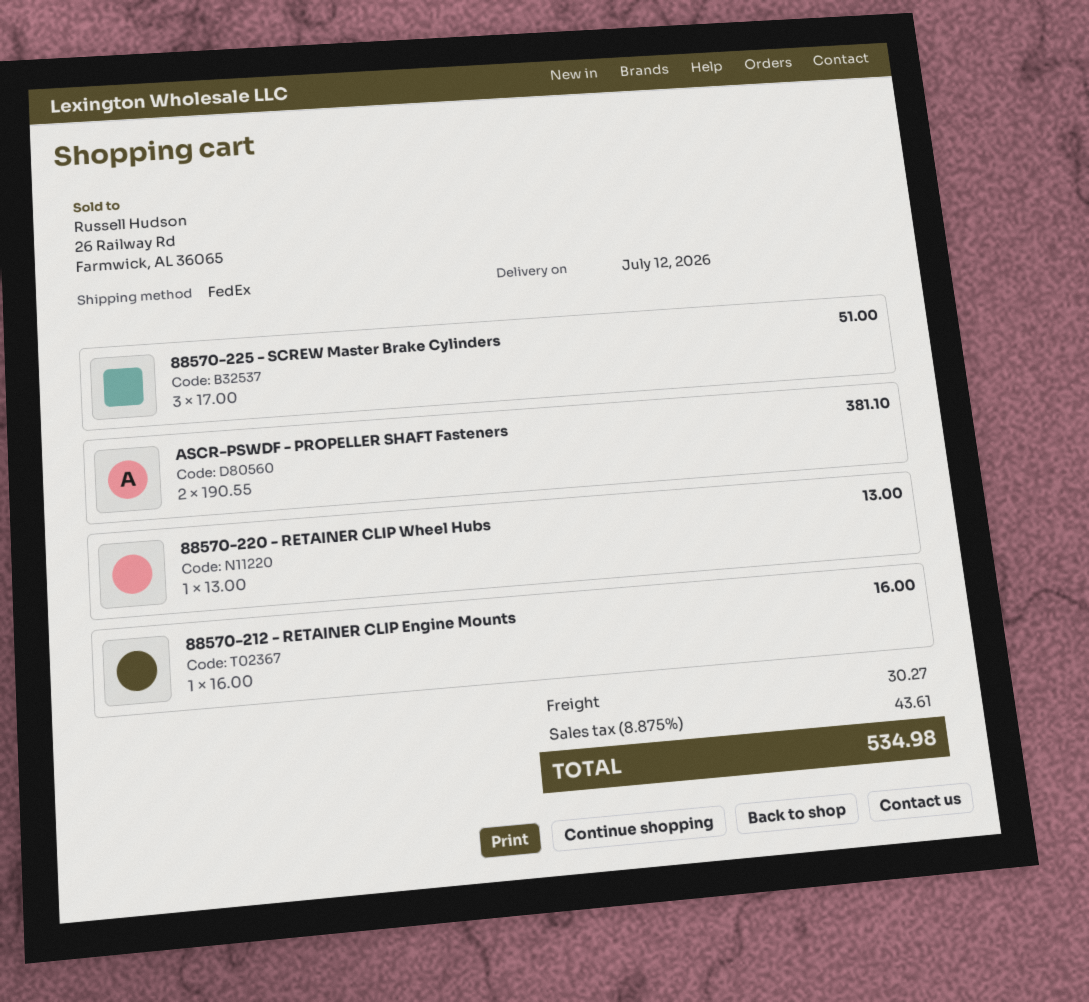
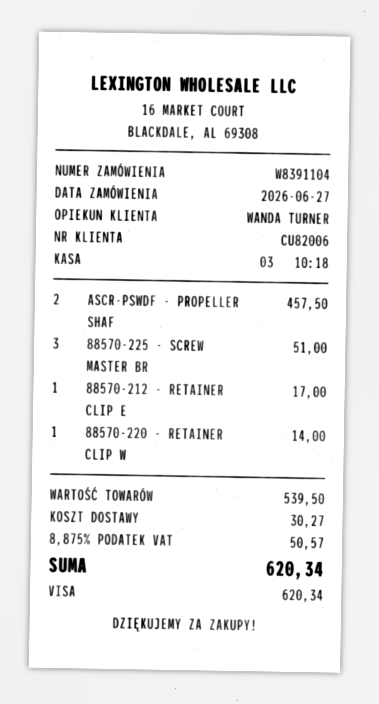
ASCR-PSWDF - PROPELLER SHAFT Fasteners: 2 for 381.10 -> 2 for 457.50
88570-220 - RETAINER CLIP Wheel Hubs: 1 for 13.00 -> 1 for 14.00
88570-212 - RETAINER CLIP Engine Mounts: 1 for 16.00 -> 1 for 17.00
tax: 8.875% = 43.61 -> 8.875% = 50.57
total: 534.98 -> 620.34

